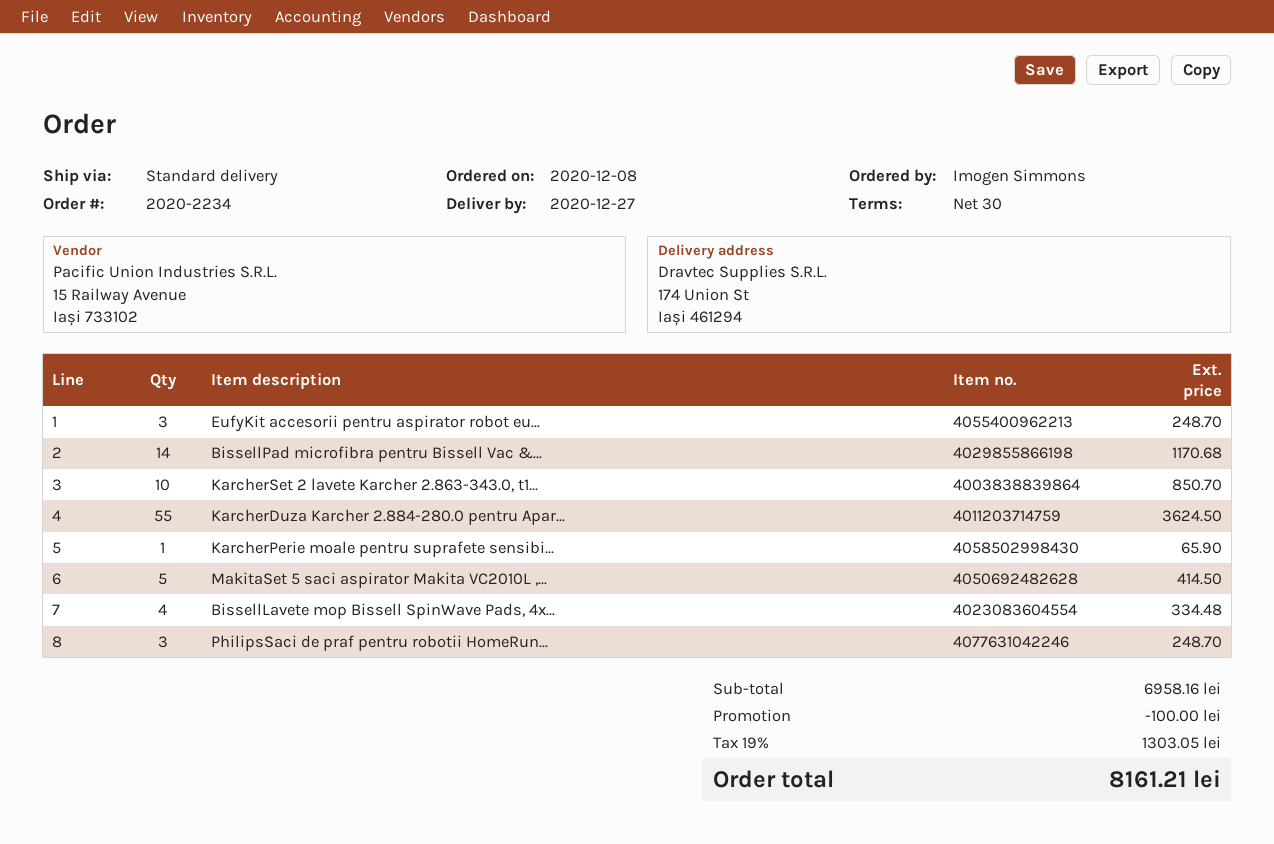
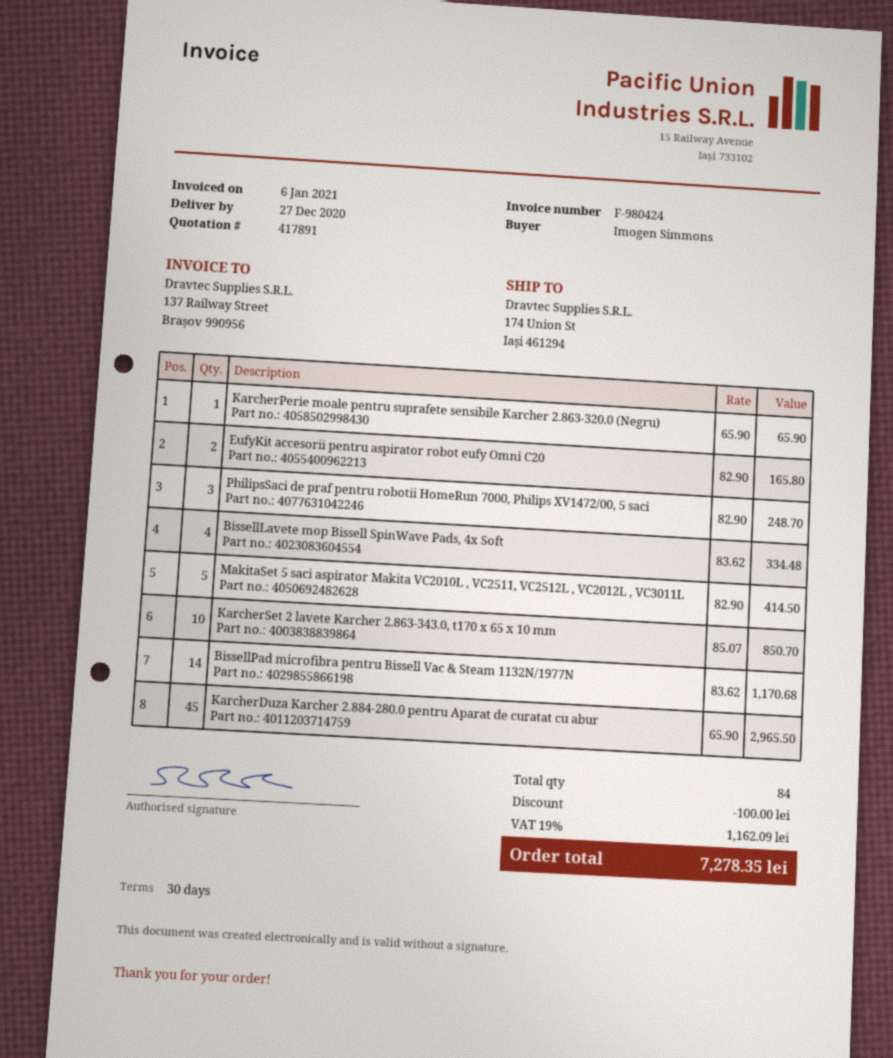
EufyKit accesorii pentru aspirator robot eu...: 3 for 248.70 -> 2 for 165.80
KarcherDuza Karcher 2.884-280.0 pentru Apar...: 55 for 3624.50 -> 45 for 2965.50
tax: 19% = 1303.05 -> 19% = 1162.09
total: 8161.21 -> 7278.35

